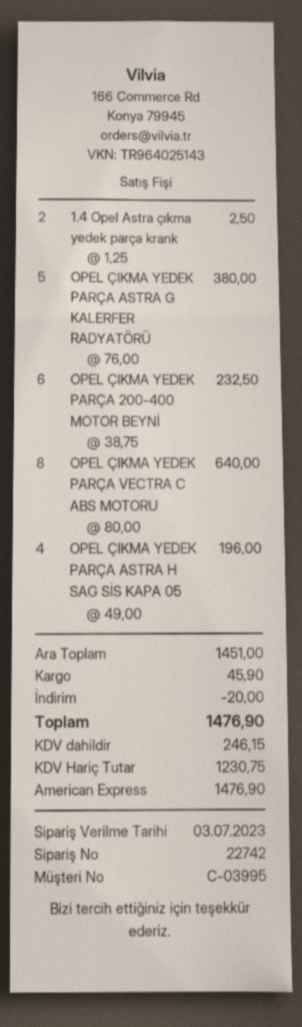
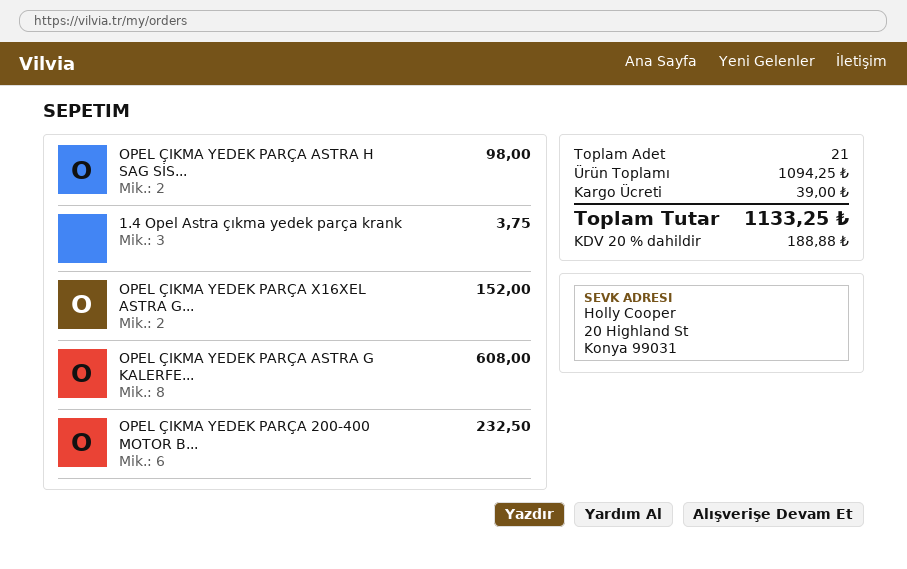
1.4 Opel Astra çıkma yedek parça krank: 2 for 2.50 -> 3 for 3.75
OPEL ÇIKMA YEDEK PARÇA ASTRA G KALERFER RADYATÖRÜ: 5 for 380.00 -> 8 for 608.00
OPEL ÇIKMA YEDEK PARÇA VECTRA C ABS MOTORU: 8 for 640.00 -> none
OPEL ÇIKMA YEDEK PARÇA ASTRA H SAG SİS KAPA 05: 4 for 196.00 -> 2 for 98.00
OPEL ÇIKMA YEDEK PARÇA X16XEL ASTRA G...: none -> 2 for 152.00
subtotal: 1451.00 -> 1094.25
discount: 20.00 -> none
shipping: 45.90 -> 39.00
tax: 246.15 -> 188.88
total: 1476.90 -> 1133.25

